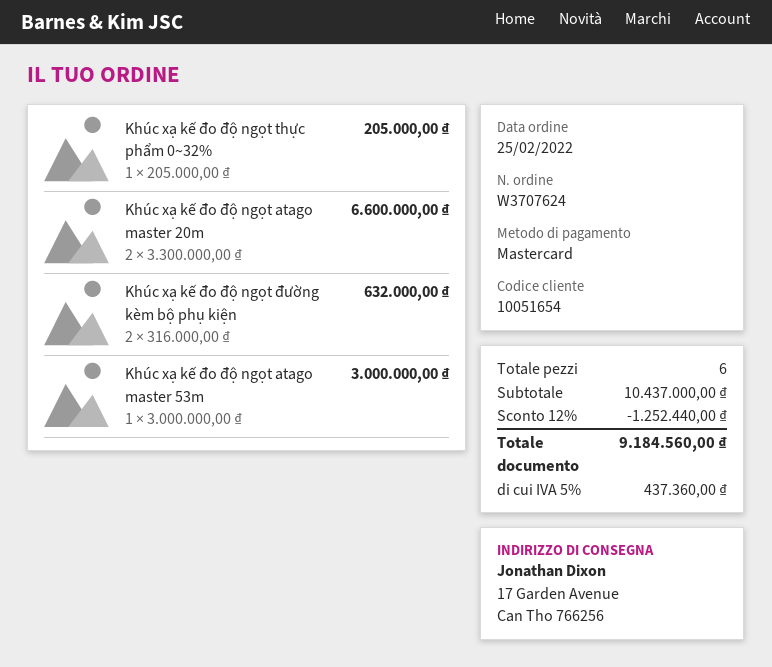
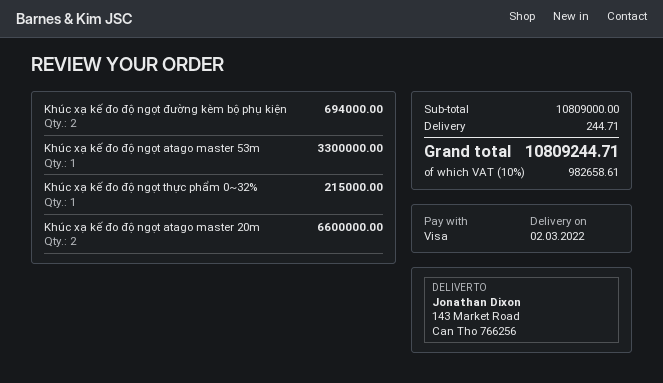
payment method: Mastercard -> Visa
ship to: 17 Garden Avenue, Can Tho 766256 -> 143 Market Road, Can Tho 766256
Khúc xạ kế đo độ ngọt thực phẩm 0~32%: 1 for 205000.00 -> 1 for 215000.00
Khúc xạ kế đo độ ngọt đường kèm bộ phụ kiện: 2 for 632000.00 -> 2 for 694000.00
Khúc xạ kế đo độ ngọt atago master 53m: 1 for 3000000.00 -> 1 for 3300000.00
subtotal: 10437000.00 -> 10809000.00
discount: 12% = 1252440.00 -> none
shipping: none -> 244.71
tax: 5% = 437360.00 -> 10% = 982658.61
total: 9184560.00 -> 10809244.71

